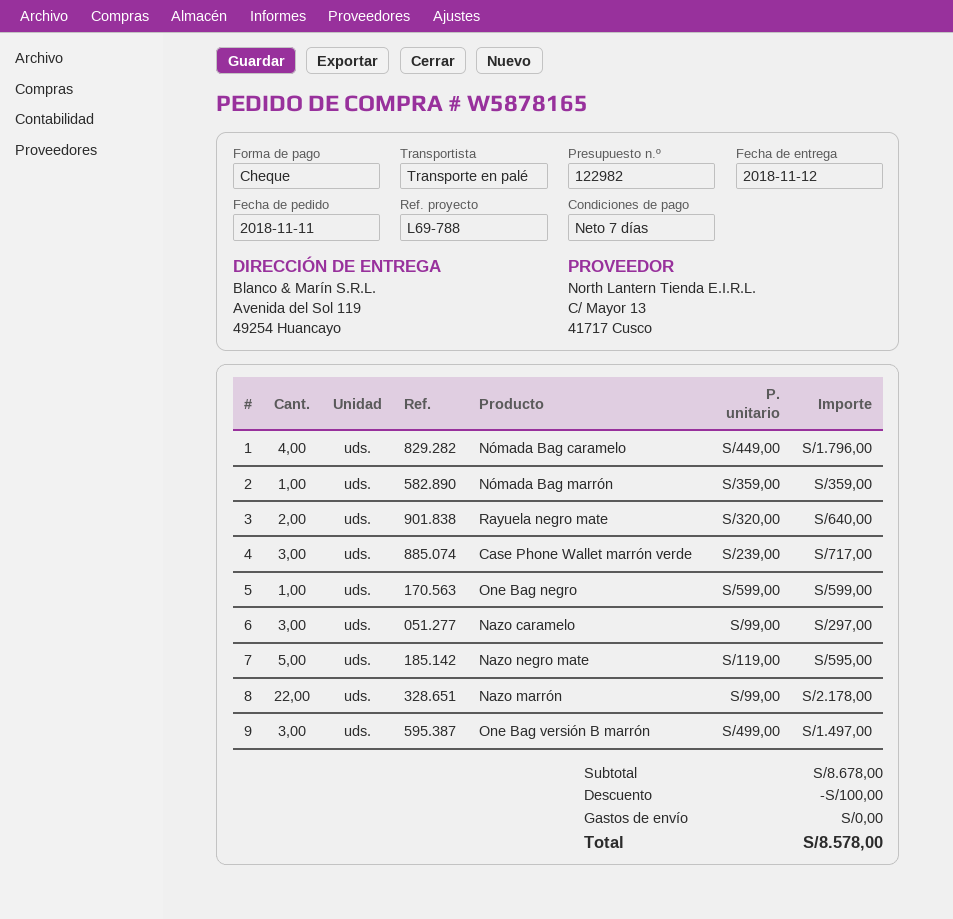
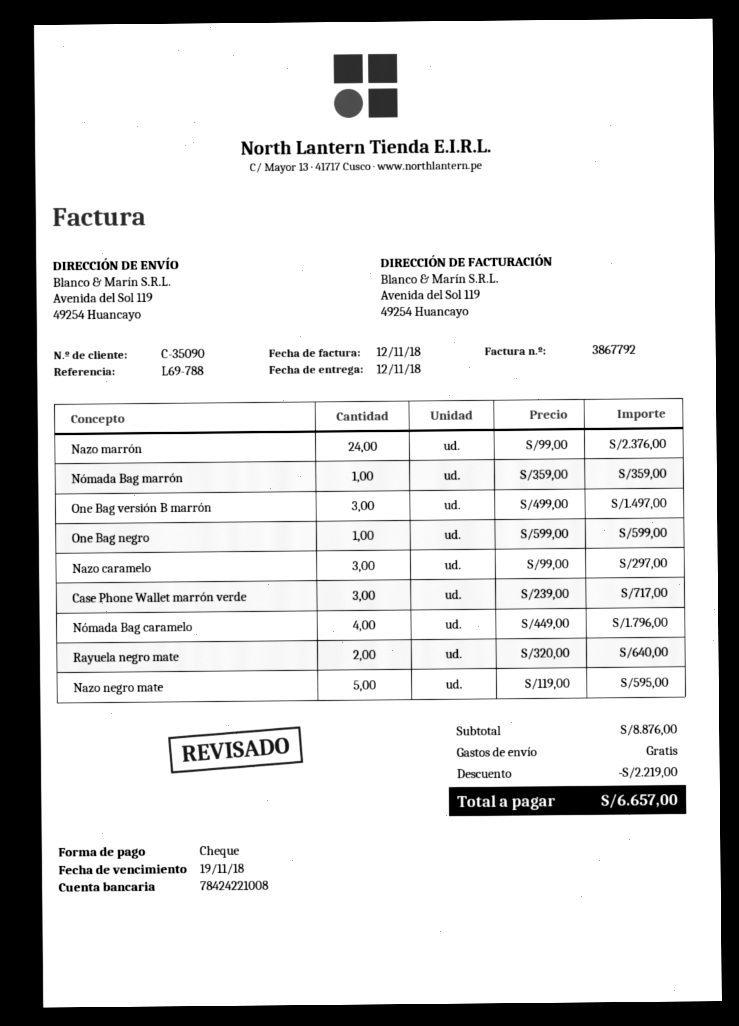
Nazo marrón: 22 x 99.00 = 2178.00 -> 24 x 99.00 = 2376.00
subtotal: 8678.00 -> 8876.00
discount: 100.00 -> 2219.00
total: 8578.00 -> 6657.00

